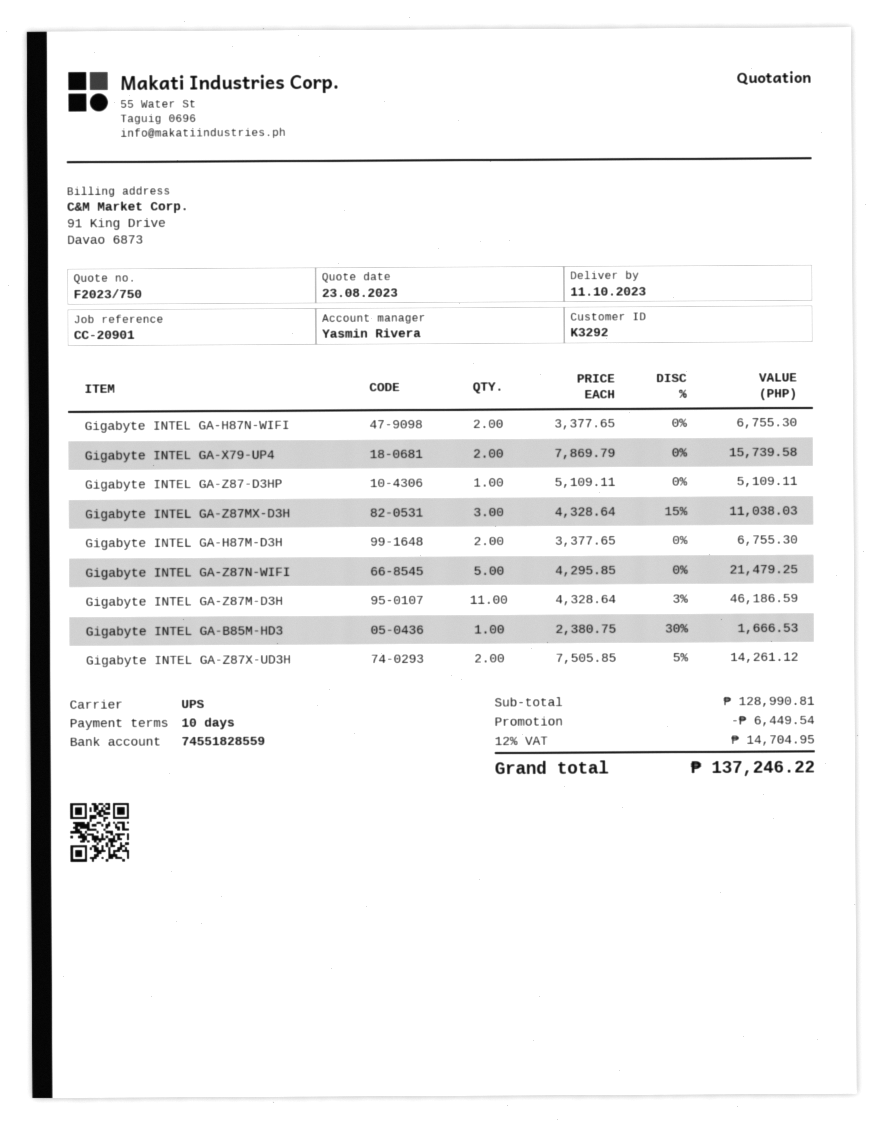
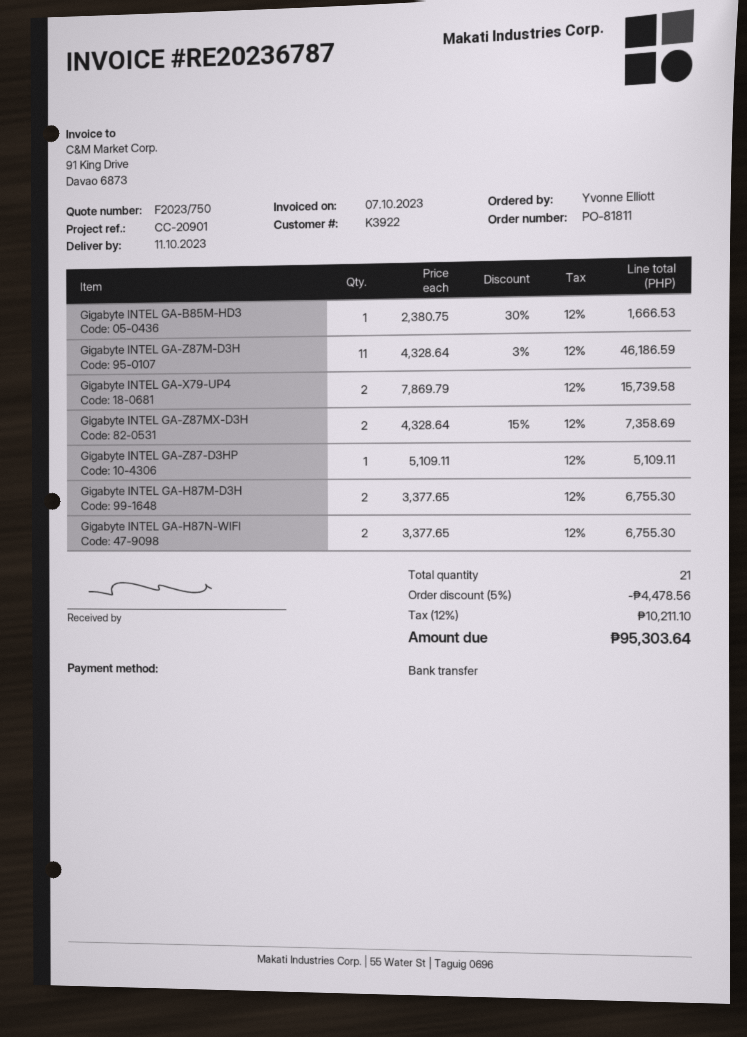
customer number: K3292 -> K3922
Gigabyte INTEL GA-Z87MX-D3H: 3 x 4328.64 - 15% = 11038.03 -> 2 x 4328.64 - 15% = 7358.69
Gigabyte INTEL GA-Z87N-WIFI: 5 x 4295.85 = 21479.25 -> none
Gigabyte INTEL GA-Z87X-UD3H: 2 x 7505.85 - 5% = 14261.12 -> none
discount: 6449.54 -> 4478.56
tax: 12% = 14704.95 -> 12% = 10211.10
total: 137246.22 -> 95303.64

